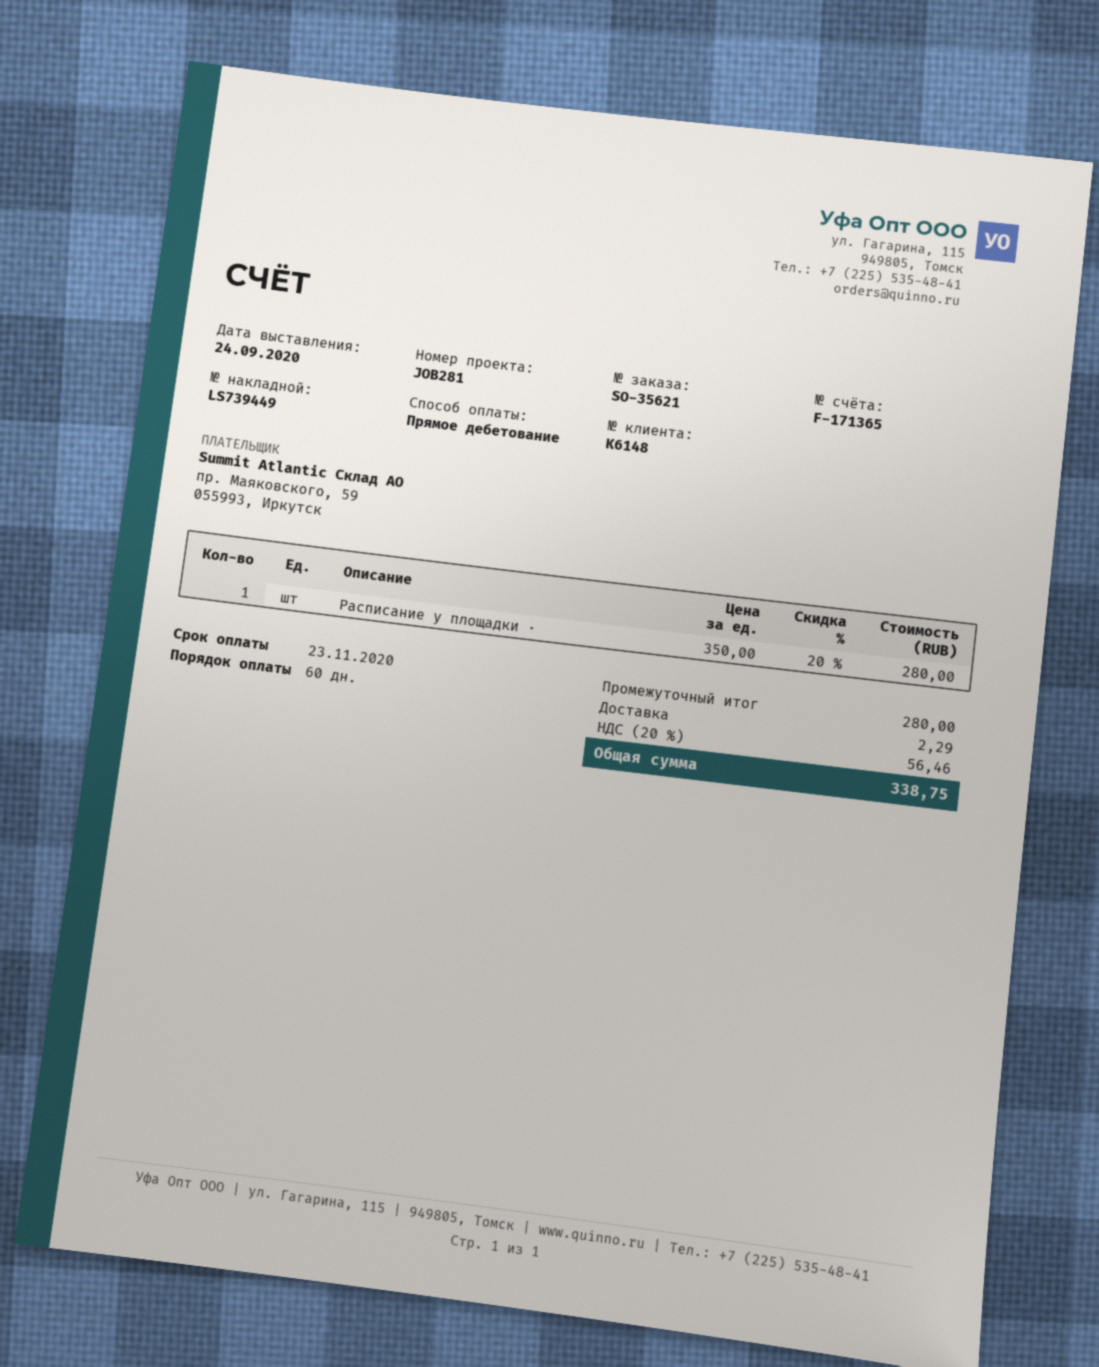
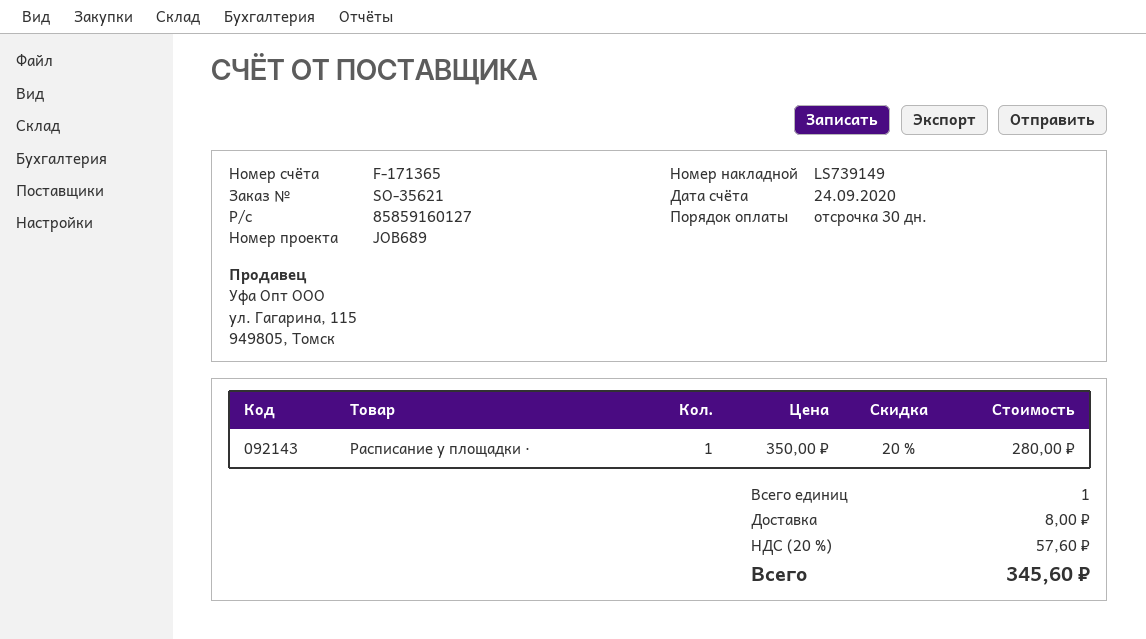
delivery note number: LS739449 -> LS739149
payment terms: 60 days -> 30 days
reference: JOB281 -> JOB689
shipping: 2.29 -> 8.00
tax: 20% = 56.46 -> 20% = 57.60
total: 338.75 -> 345.60

